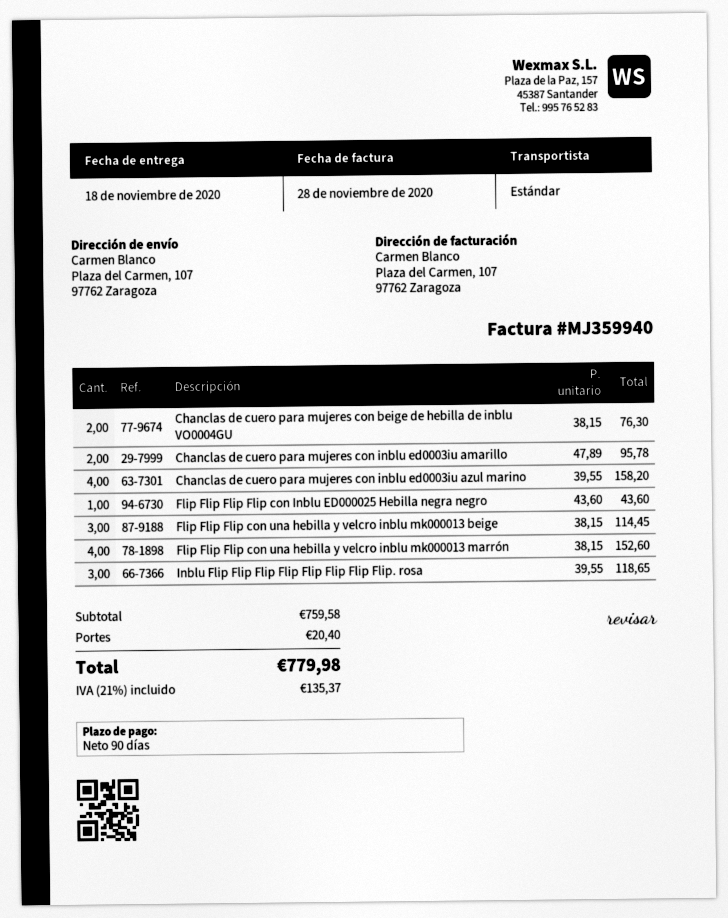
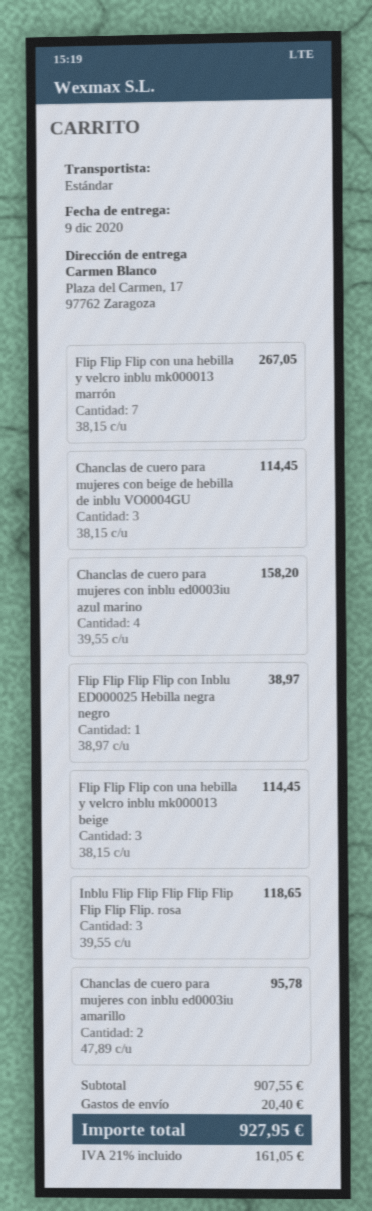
delivery date: 2020-11-18 -> 2020-12-09
ship to: Plaza del Carmen, 107, 97762 Zaragoza -> Plaza del Carmen, 17, 97762 Zaragoza
Chanclas de cuero para mujeres con beige de hebilla de inblu VO0004GU: 2 x 38.15 = 76.30 -> 3 x 38.15 = 114.45
Flip Flip Flip Flip con Inblu ED000025 Hebilla negra negro: 1 x 43.60 = 43.60 -> 1 x 38.97 = 38.97
Flip Flip Flip con una hebilla y velcro inblu mk000013 marrón: 4 x 38.15 = 152.60 -> 7 x 38.15 = 267.05
subtotal: 759.58 -> 907.55
tax: 21% = 135.37 -> 21% = 161.05
total: 779.98 -> 927.95

